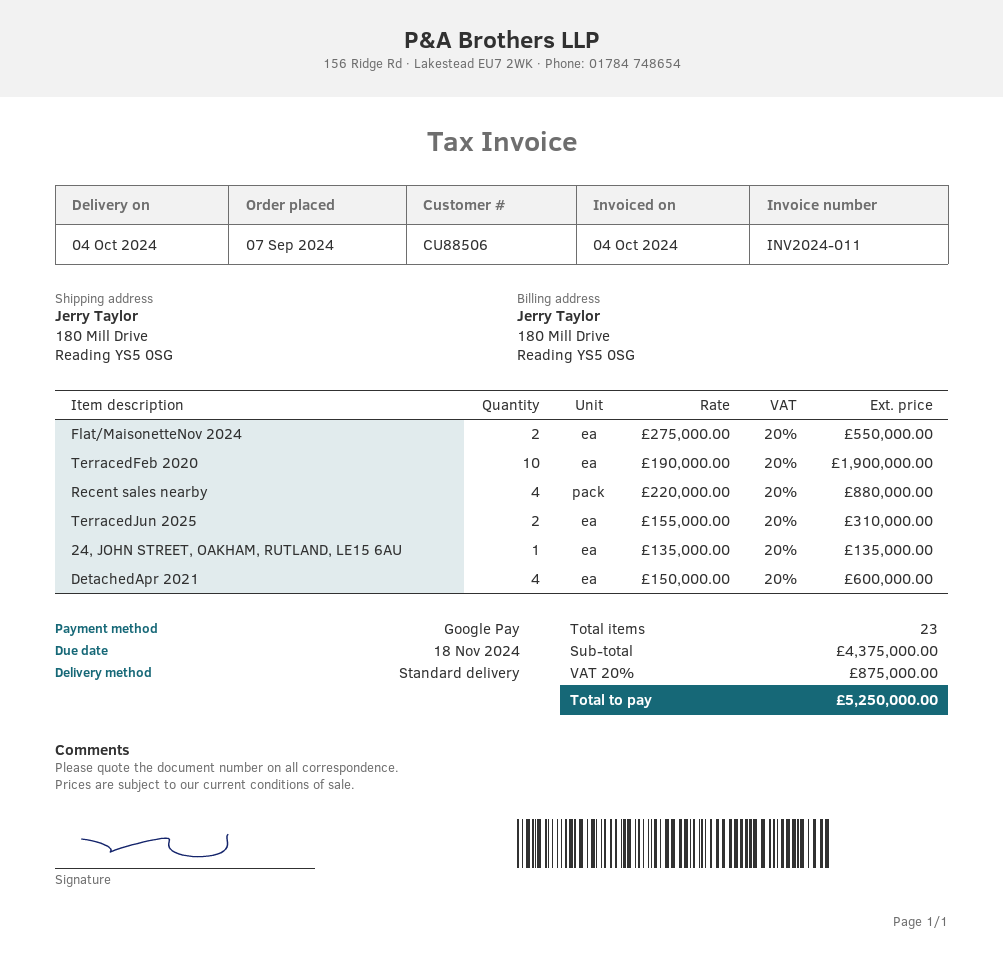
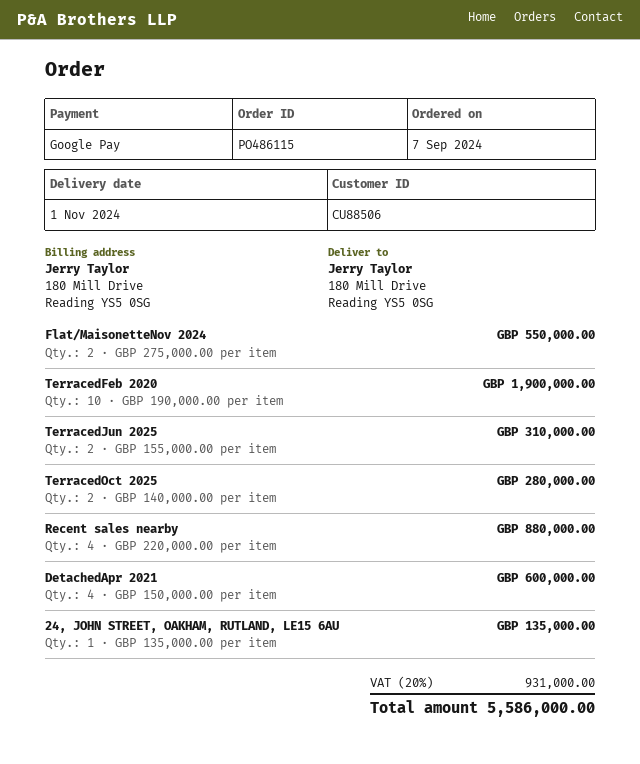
delivery date: 2024-10-04 -> 2024-11-01
TerracedOct 2025: none -> 2 x 140000.00 = 280000.00
tax: 20% = 875000.00 -> 20% = 931000.00
total: 5250000.00 -> 5586000.00

